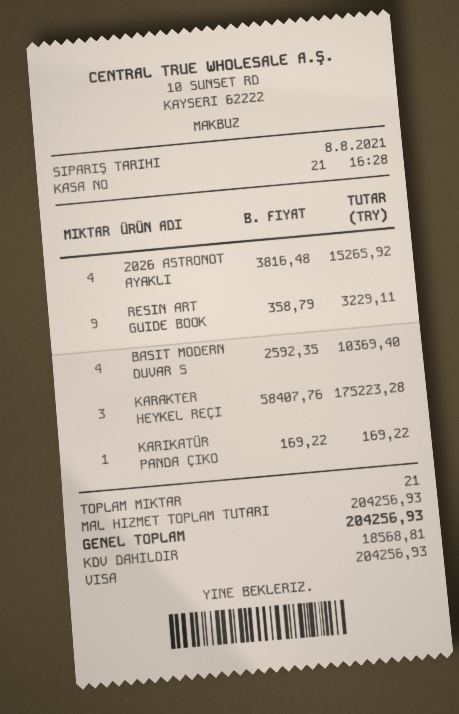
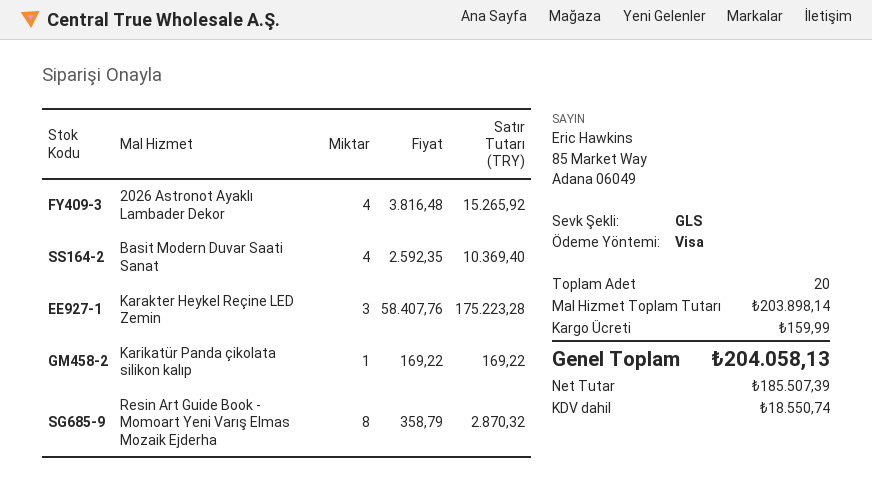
RESIN ART GUIDE BOOK: 9 x 358.79 = 3229.11 -> 8 x 358.79 = 2870.32
total quantity: 21 -> 20
subtotal: 204256.93 -> 203898.14
shipping: none -> 159.99
tax: 18568.81 -> 18550.74
total: 204256.93 -> 204058.13

